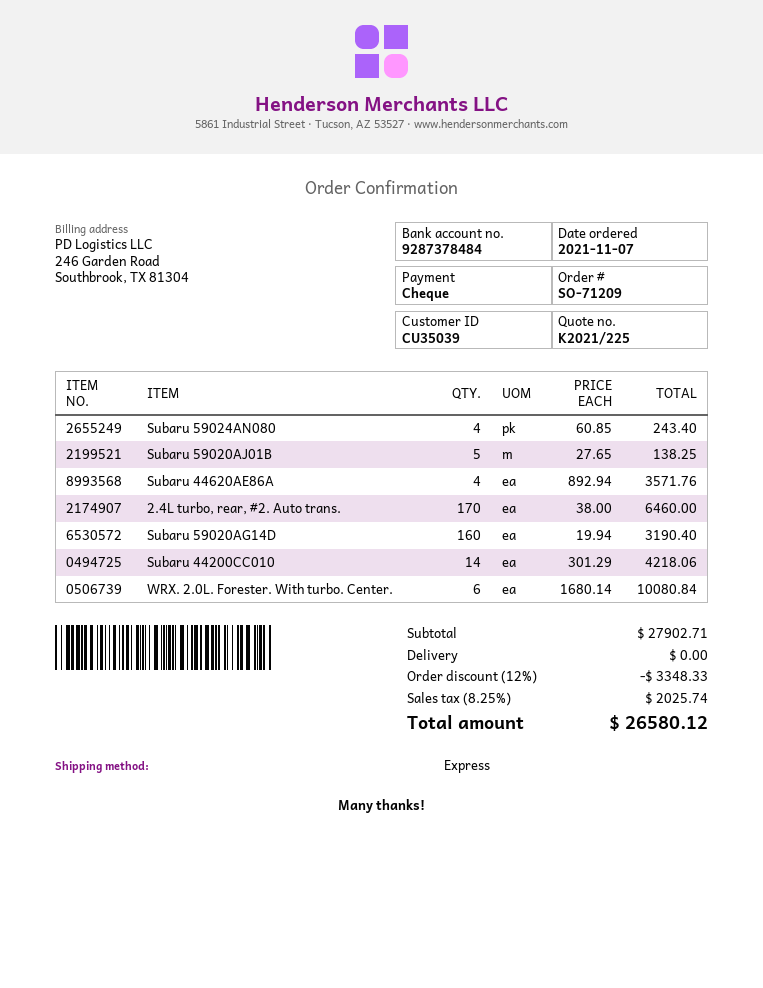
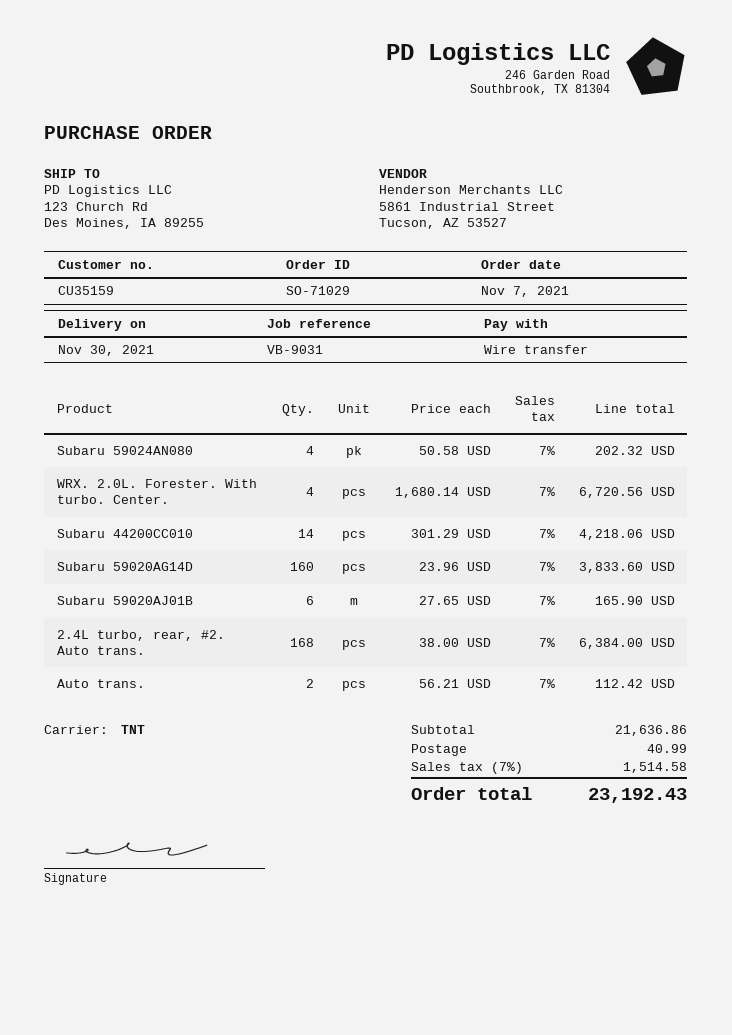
order number: SO-71209 -> SO-71029
customer number: CU35039 -> CU35159
payment method: cheque -> bank transfer
shipping method: express -> TNT
Subaru 59024AN080: 4 x 60.85 = 243.40 -> 4 x 50.58 = 202.32
Subaru 59020AJ01B: 5 x 27.65 = 138.25 -> 6 x 27.65 = 165.90
Subaru 44620AE86A: 4 x 892.94 = 3571.76 -> none
2.4L turbo, rear, #2. Auto trans.: 170 x 38.00 = 6460.00 -> 168 x 38.00 = 6384.00
Subaru 59020AG14D: 160 x 19.94 = 3190.40 -> 160 x 23.96 = 3833.60
WRX. 2.0L. Forester. With turbo. Center.: 6 x 1680.14 = 10080.84 -> 4 x 1680.14 = 6720.56
Auto trans.: none -> 2 x 56.21 = 112.42
subtotal: 27902.71 -> 21636.86
discount: 12% = 3348.33 -> none
shipping: 0.00 -> 40.99
tax: 8.25% = 2025.74 -> 7% = 1514.58
total: 26580.12 -> 23192.43

